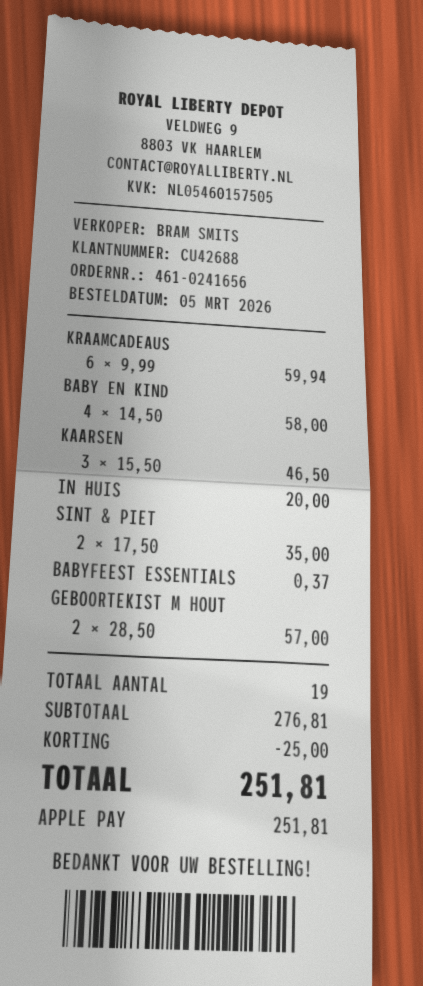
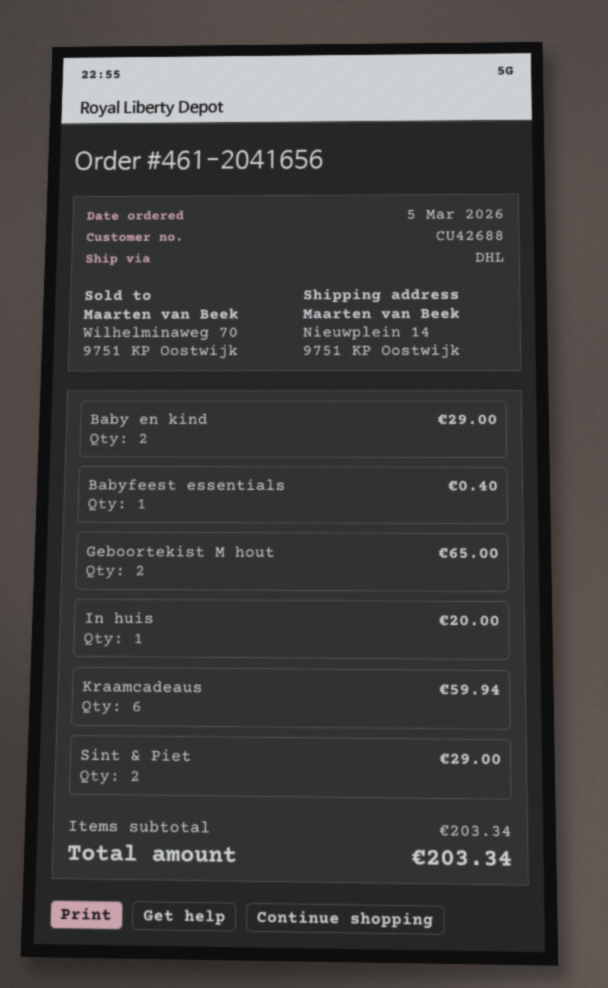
order number: 461-0241656 -> 461-2041656
BABY EN KIND: 4 for 58.00 -> 2 for 29.00
KAARSEN: 3 for 46.50 -> none
SINT & PIET: 2 for 35.00 -> 2 for 29.00
BABYFEEST ESSENTIALS: 1 for 0.37 -> 1 for 0.40
GEBOORTEKIST M HOUT: 2 for 57.00 -> 2 for 65.00
subtotal: 276.81 -> 203.34
discount: 25.00 -> none
total: 251.81 -> 203.34

